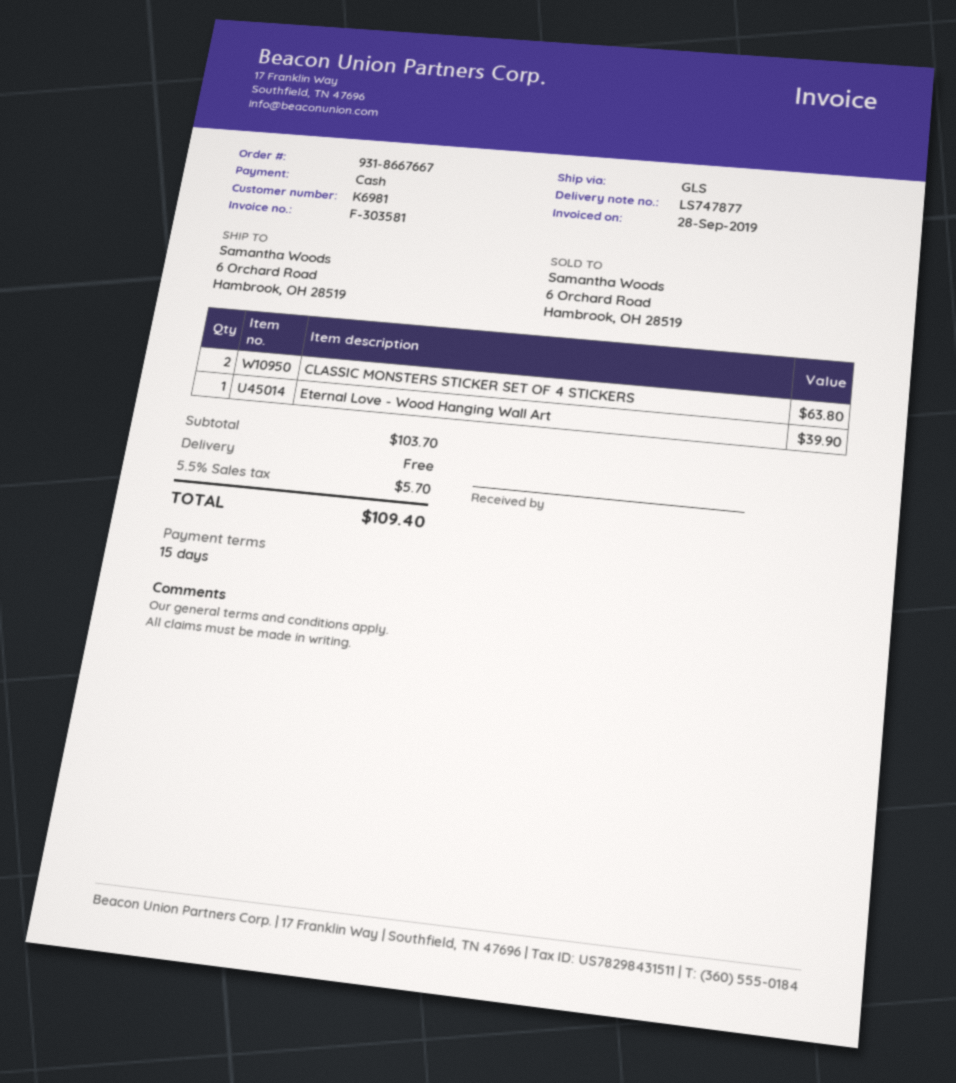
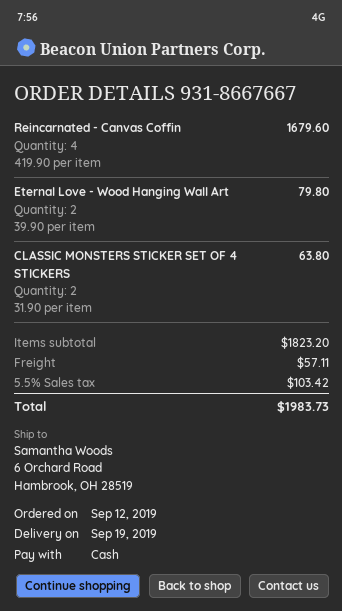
Eternal Love - Wood Hanging Wall Art: 1 for 39.90 -> 2 for 79.80
Reincarnated - Canvas Coffin: none -> 4 for 1679.60
subtotal: 103.70 -> 1823.20
shipping: 0.00 -> 57.11
tax: 5.5% = 5.70 -> 5.5% = 103.42
total: 109.40 -> 1983.73

